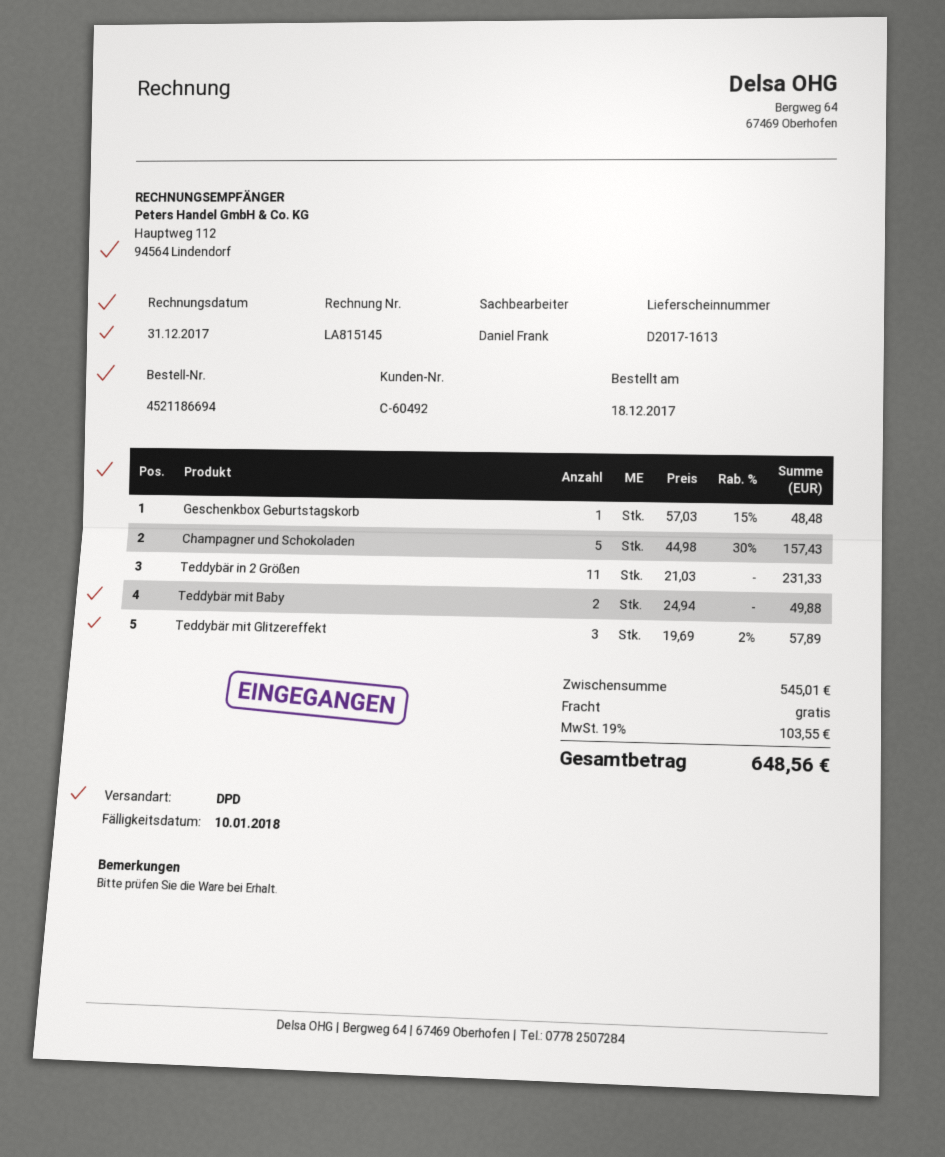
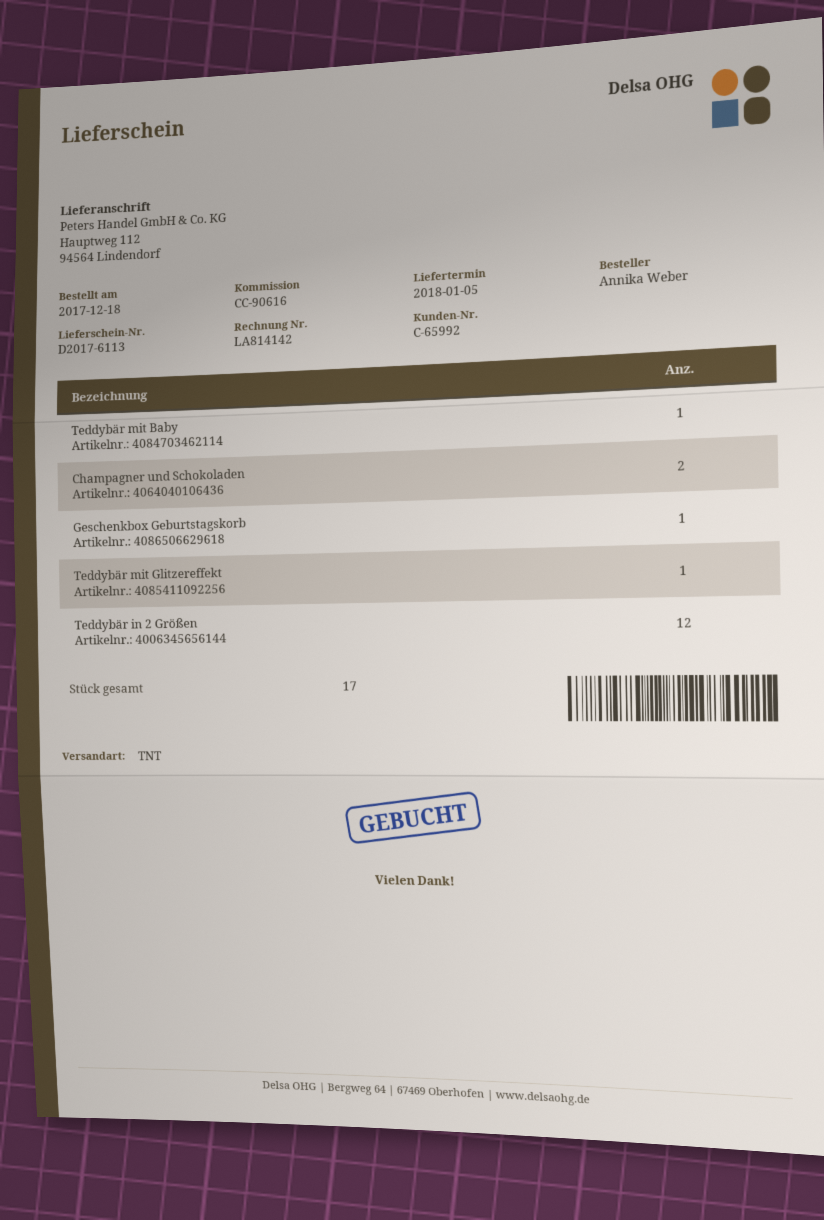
delivery note number: D2017-1613 -> D2017-6113
invoice number: LA815145 -> LA814142
customer number: C-60492 -> C-65992
shipping method: DPD -> TNT
Champagner und Schokoladen: 5 -> 2
Teddybär in 2 Größen: 11 -> 12
Teddybär mit Baby: 2 -> 1
Teddybär mit Glitzereffekt: 3 -> 1

